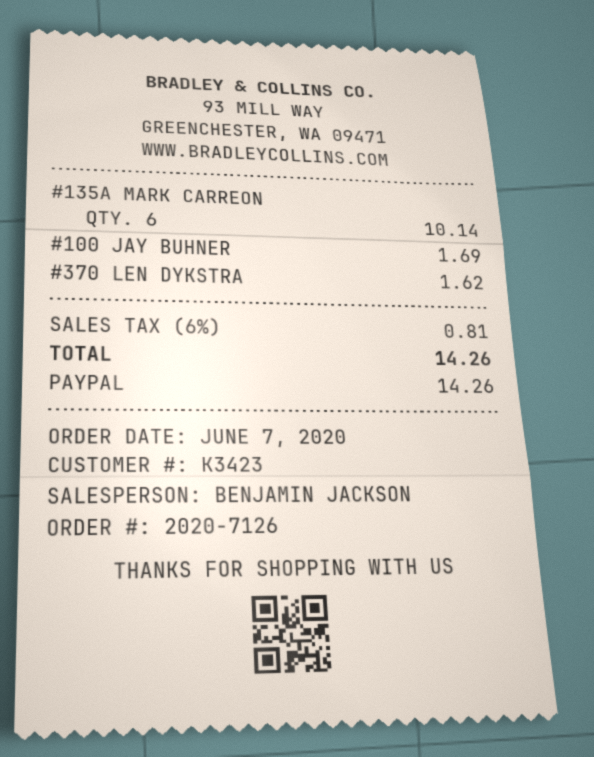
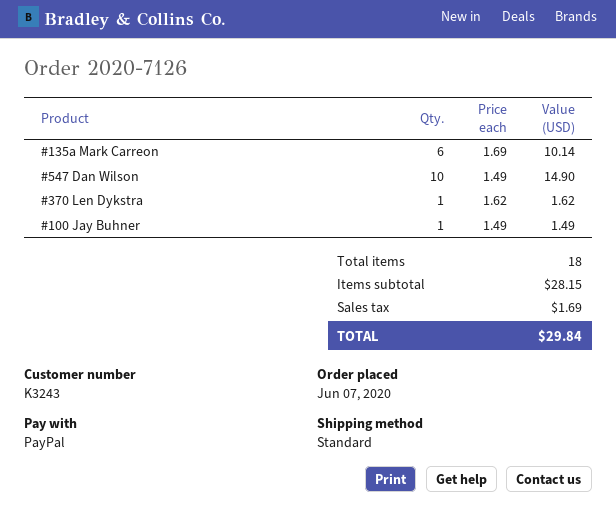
customer number: K3423 -> K3243
#100 JAY BUHNER: 1 for 1.69 -> 1 for 1.49
#547 Dan Wilson: none -> 10 for 14.90
tax: 0.81 -> 1.69
total: 14.26 -> 29.84

